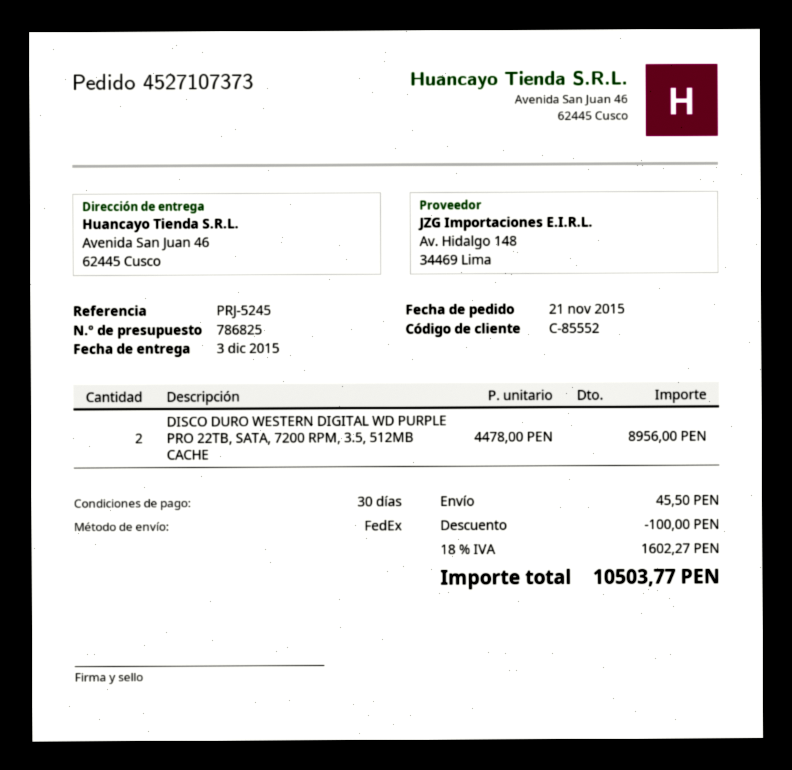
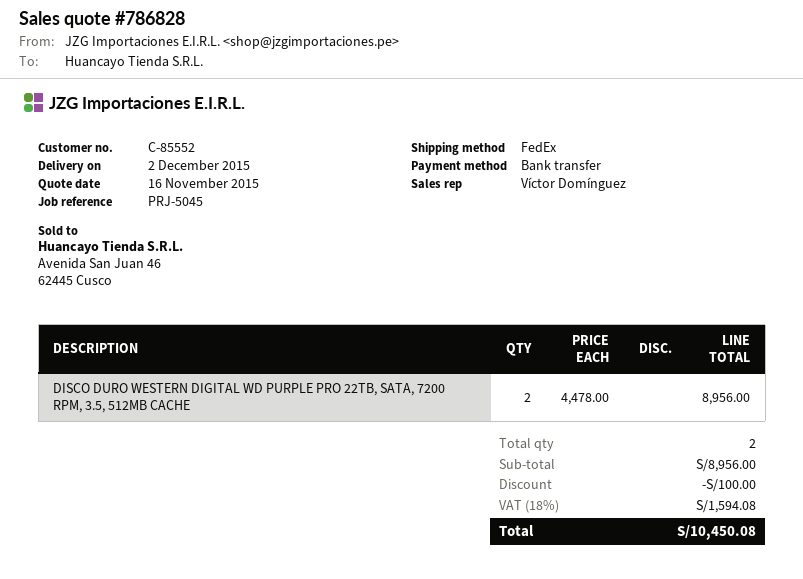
quote number: 786825 -> 786828
delivery date: 2015-12-03 -> 2015-12-02
reference: PRJ-5245 -> PRJ-5045
shipping: 45.50 -> none
tax: 18% = 1602.27 -> 18% = 1594.08
total: 10503.77 -> 10450.08

